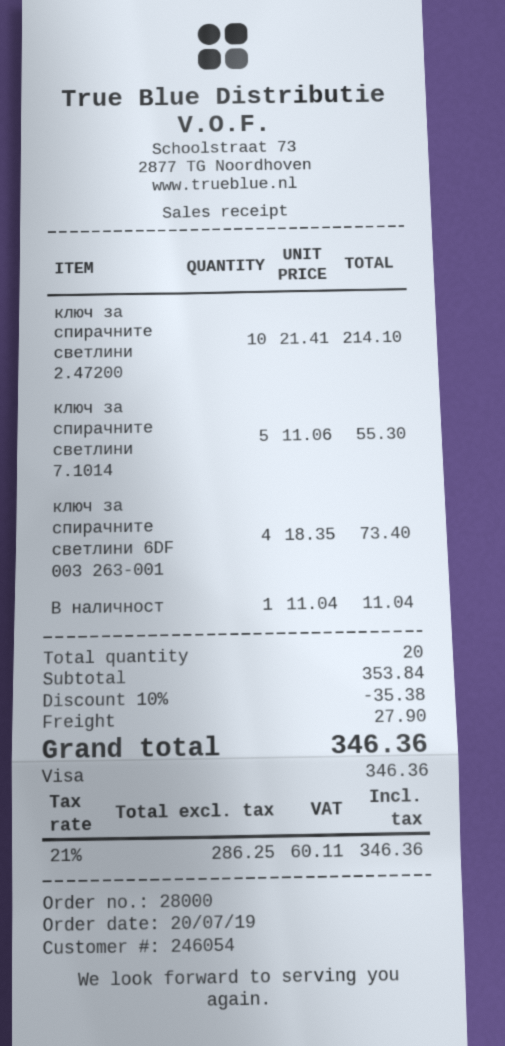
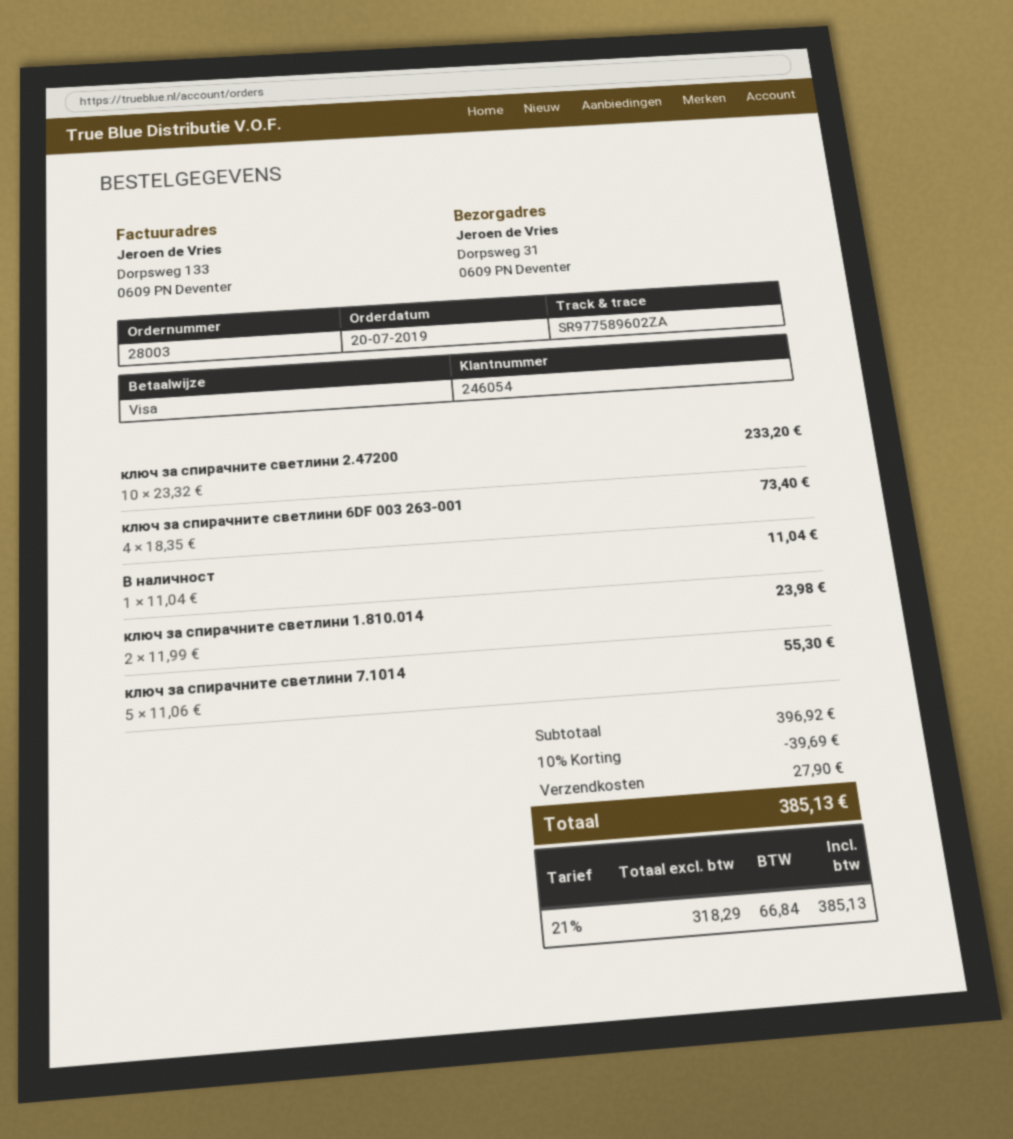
order number: 28000 -> 28003
ключ за спирачните светлини 2.47200: 10 x 21.41 = 214.10 -> 10 x 23.32 = 233.20
ключ за спирачните светлини 1.810.014: none -> 2 x 11.99 = 23.98
subtotal: 353.84 -> 396.92
discount: 10% = 35.38 -> 10% = 39.69
net: 286.25 -> 318.29
tax: 21% = 60.11 -> 21% = 66.84
total: 346.36 -> 385.13

